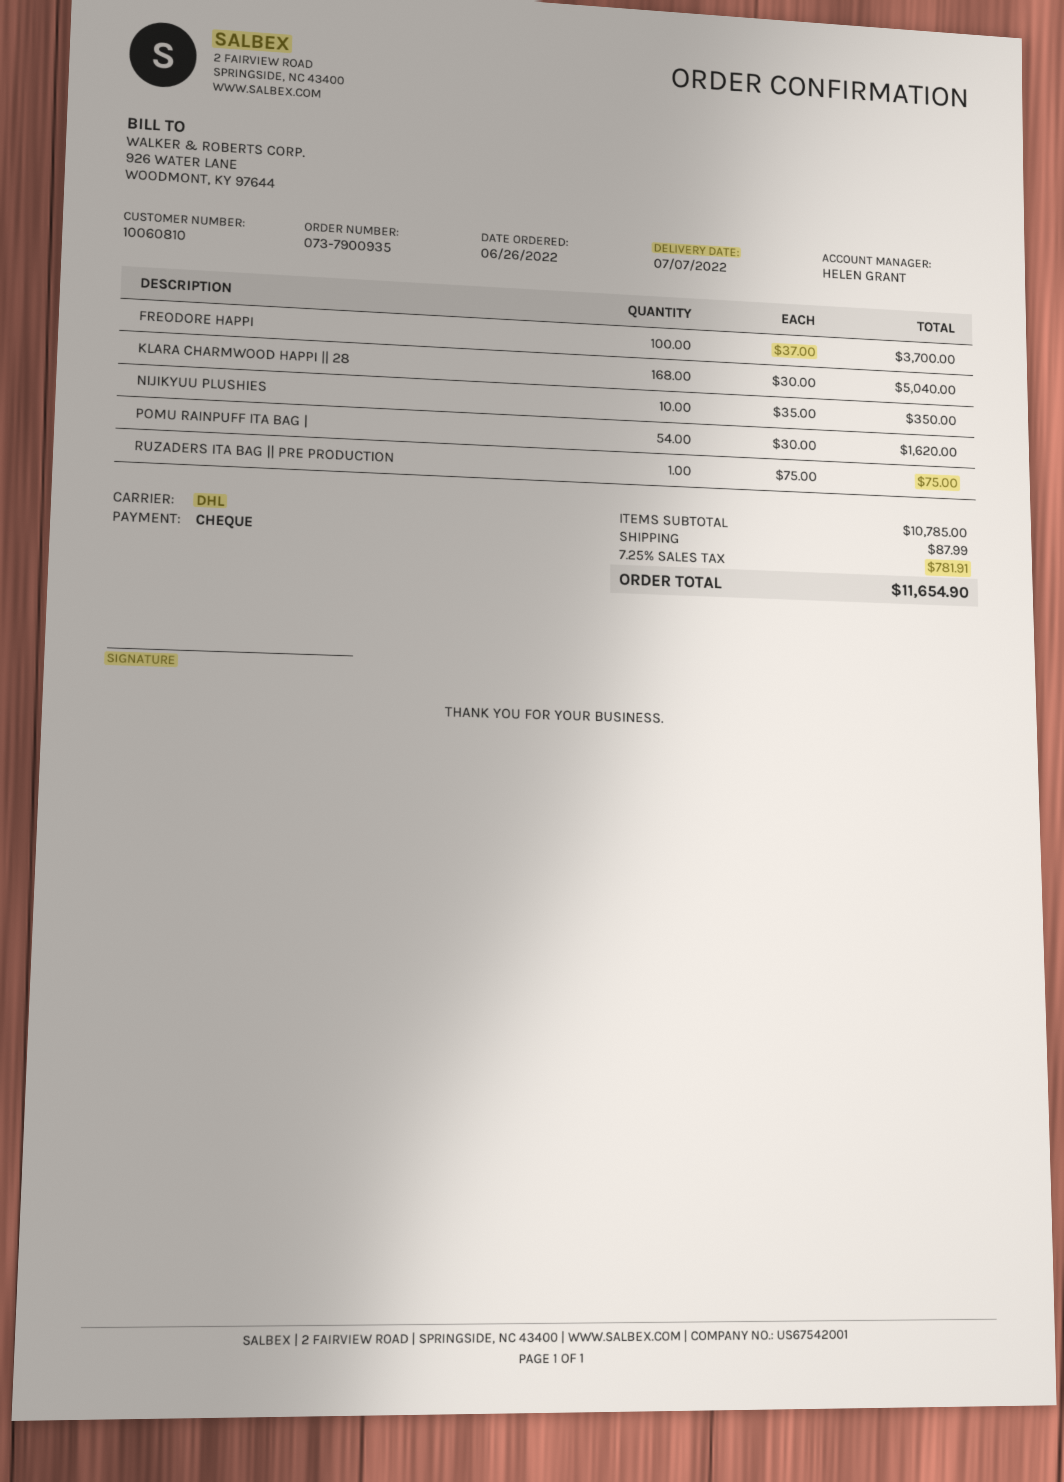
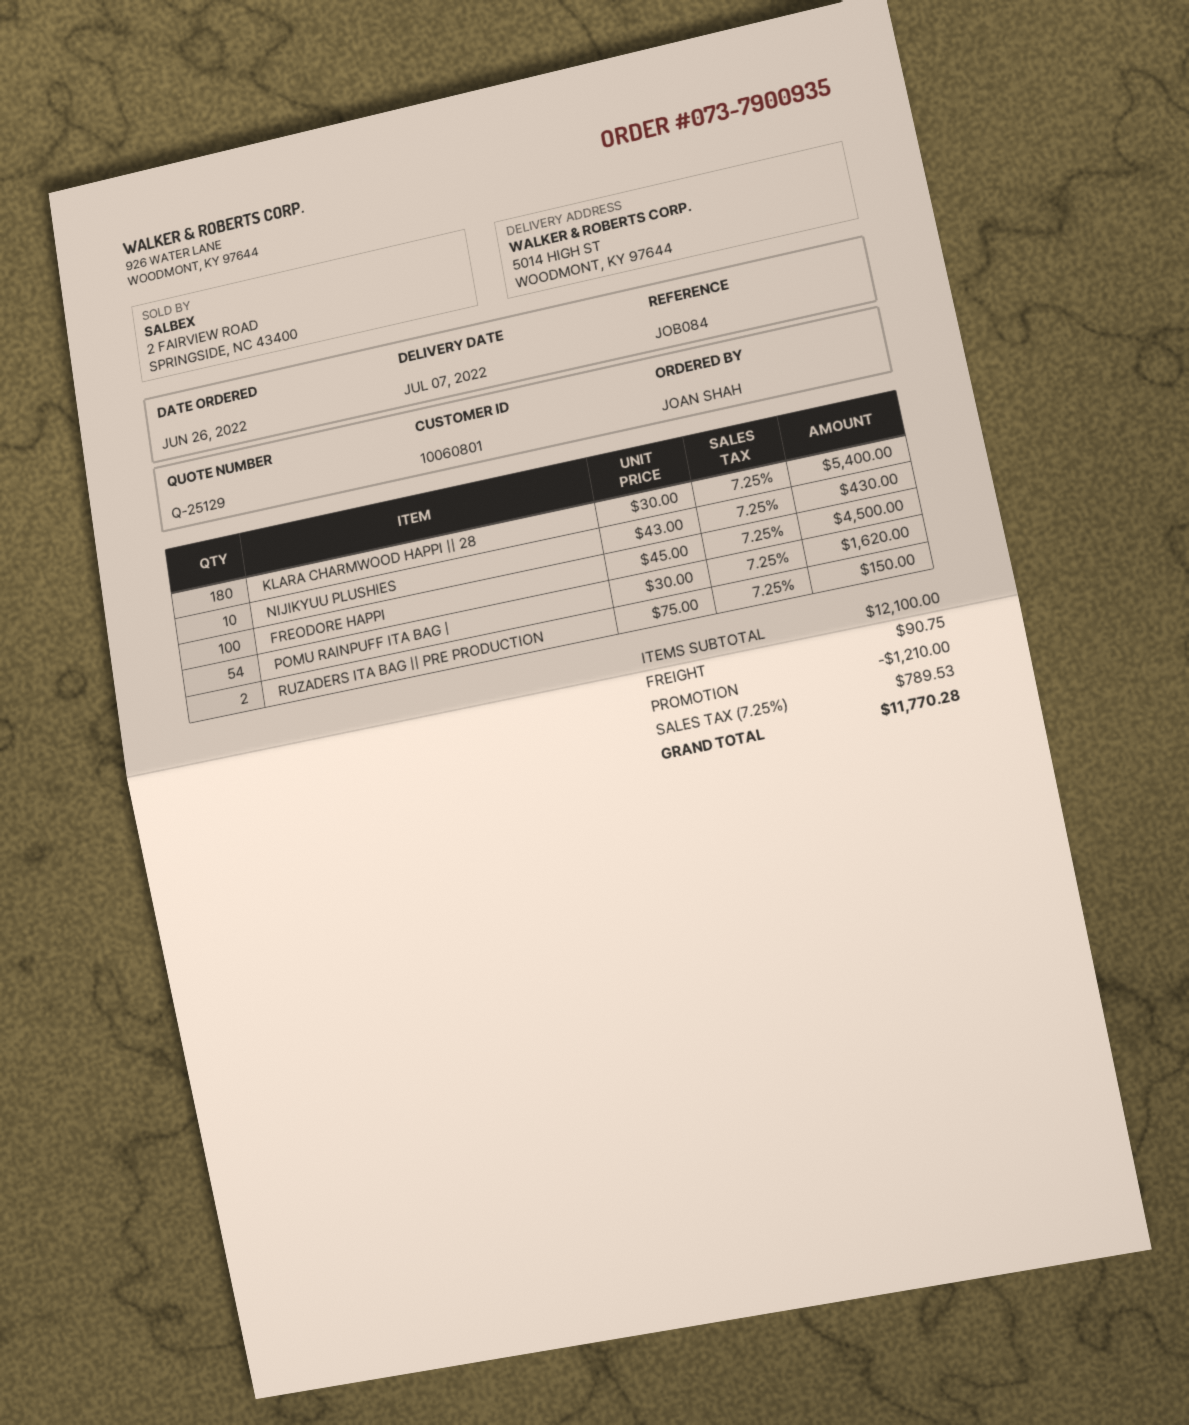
customer number: 10060810 -> 10060801
FREODORE HAPPI: 100 x 37.00 = 3700.00 -> 100 x 45.00 = 4500.00
KLARA CHARMWOOD HAPPI || 28: 168 x 30.00 = 5040.00 -> 180 x 30.00 = 5400.00
NIJIKYUU PLUSHIES: 10 x 35.00 = 350.00 -> 10 x 43.00 = 430.00
RUZADERS ITA BAG || PRE PRODUCTION: 1 x 75.00 = 75.00 -> 2 x 75.00 = 150.00
subtotal: 10785.00 -> 12100.00
discount: none -> 1210.00
shipping: 87.99 -> 90.75
tax: 7.25% = 781.91 -> 7.25% = 789.53
total: 11654.90 -> 11770.28

